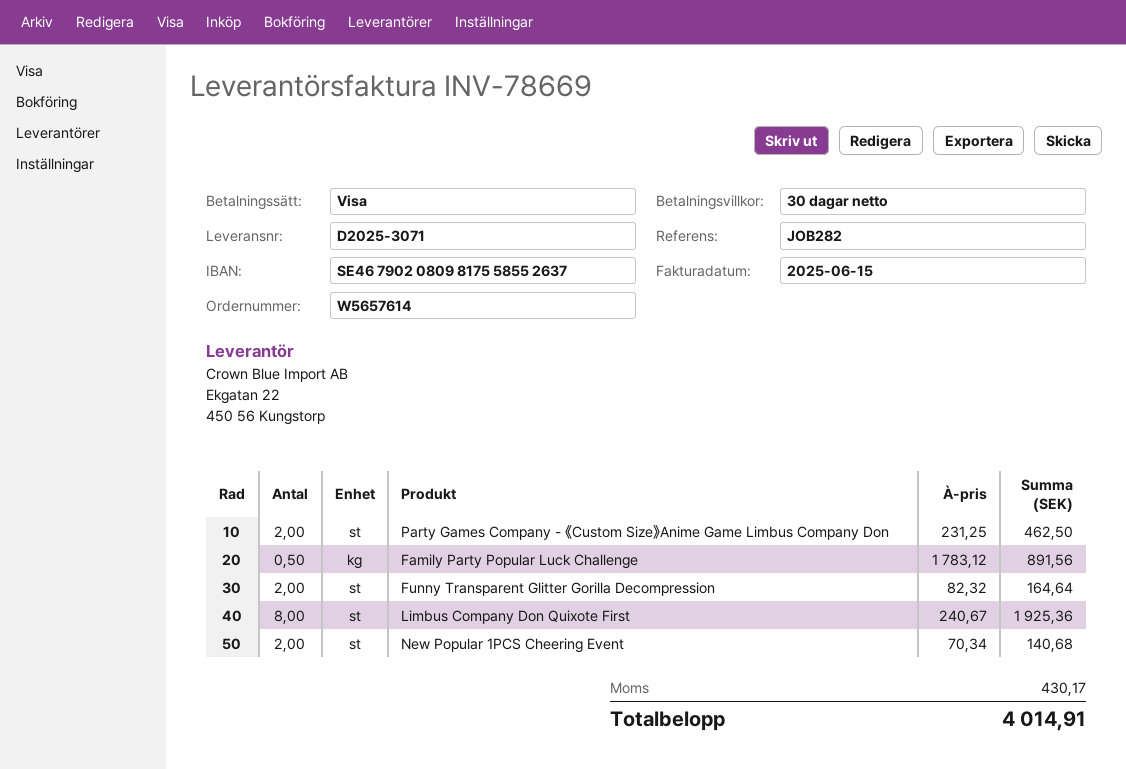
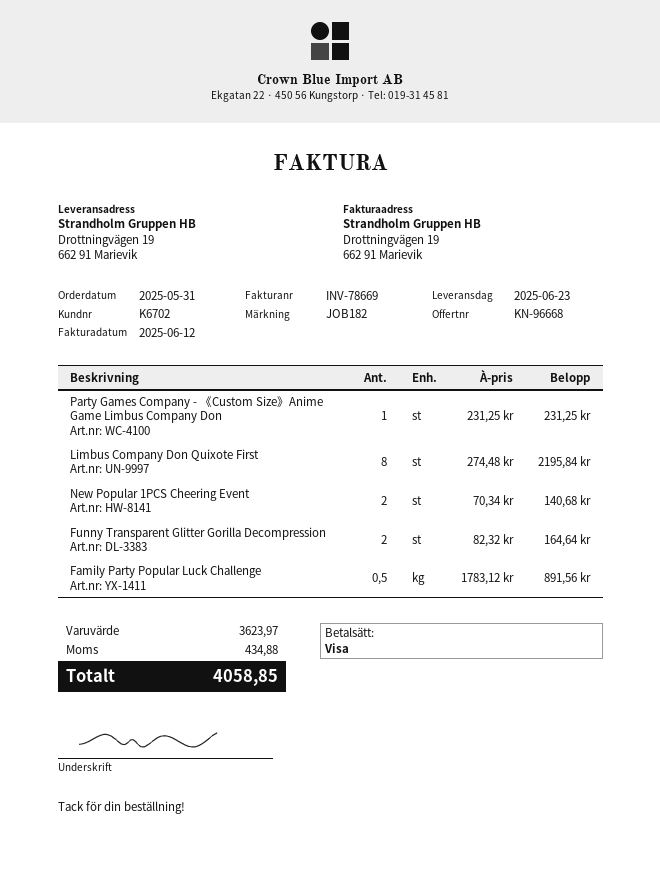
invoice date: 2025-06-15 -> 2025-06-12
reference: JOB282 -> JOB182
Party Games Company - 《Custom Size》Anime Game Limbus Company Don: 2 x 231.25 = 462.50 -> 1 x 231.25 = 231.25
Limbus Company Don Quixote First: 8 x 240.67 = 1925.36 -> 8 x 274.48 = 2195.84
tax: 430.17 -> 434.88
total: 4014.91 -> 4058.85

